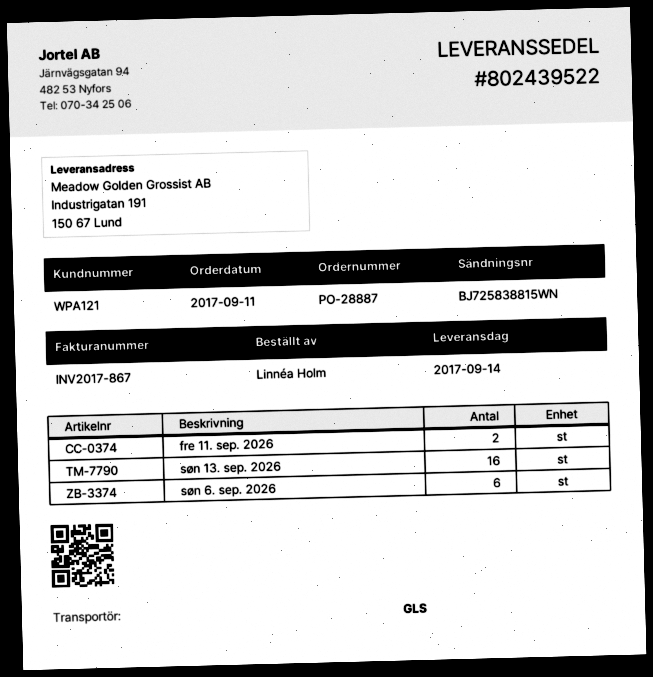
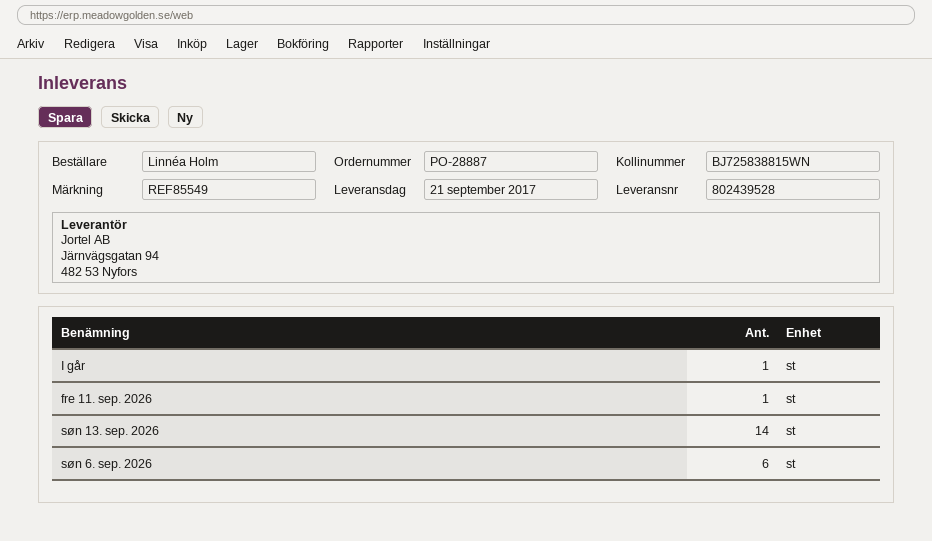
delivery note number: 802439522 -> 802439528
delivery date: 2017-09-14 -> 2017-09-21
fre 11. sep. 2026: 2 -> 1
søn 13. sep. 2026: 16 -> 14
I går: none -> 1

